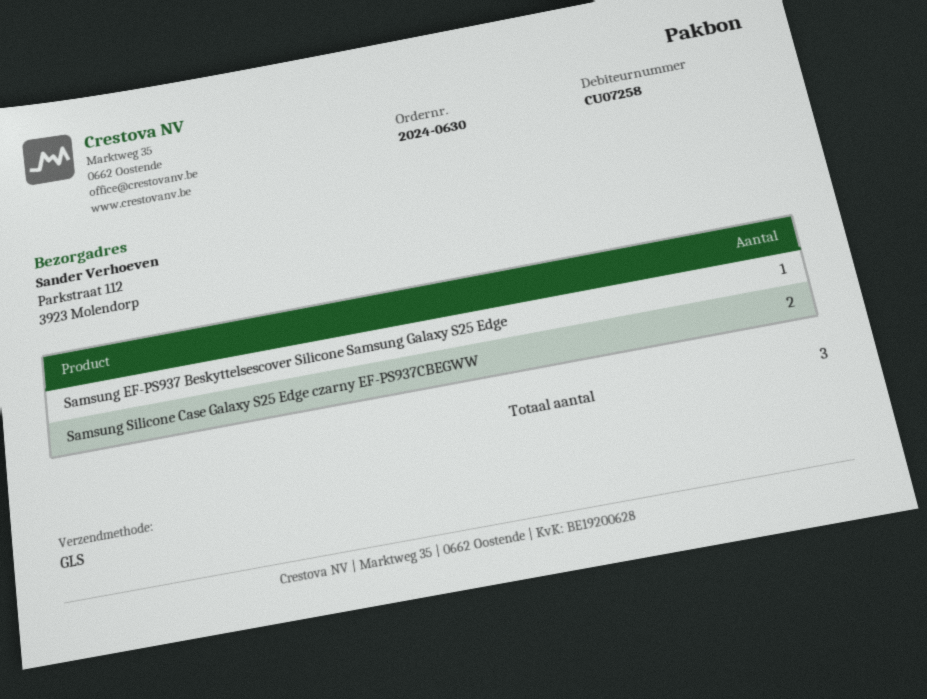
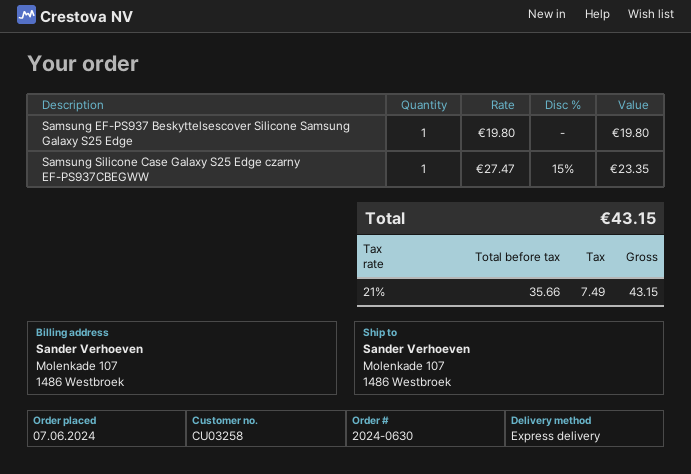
customer number: CU07258 -> CU03258
shipping method: GLS -> express
ship to: Parkstraat 112, 3923 Molendorp -> Molenkade 107, 1486 Westbroek
Samsung Silicone Case Galaxy S25 Edge czarny EF-PS937CBEGWW: 2 -> 1

